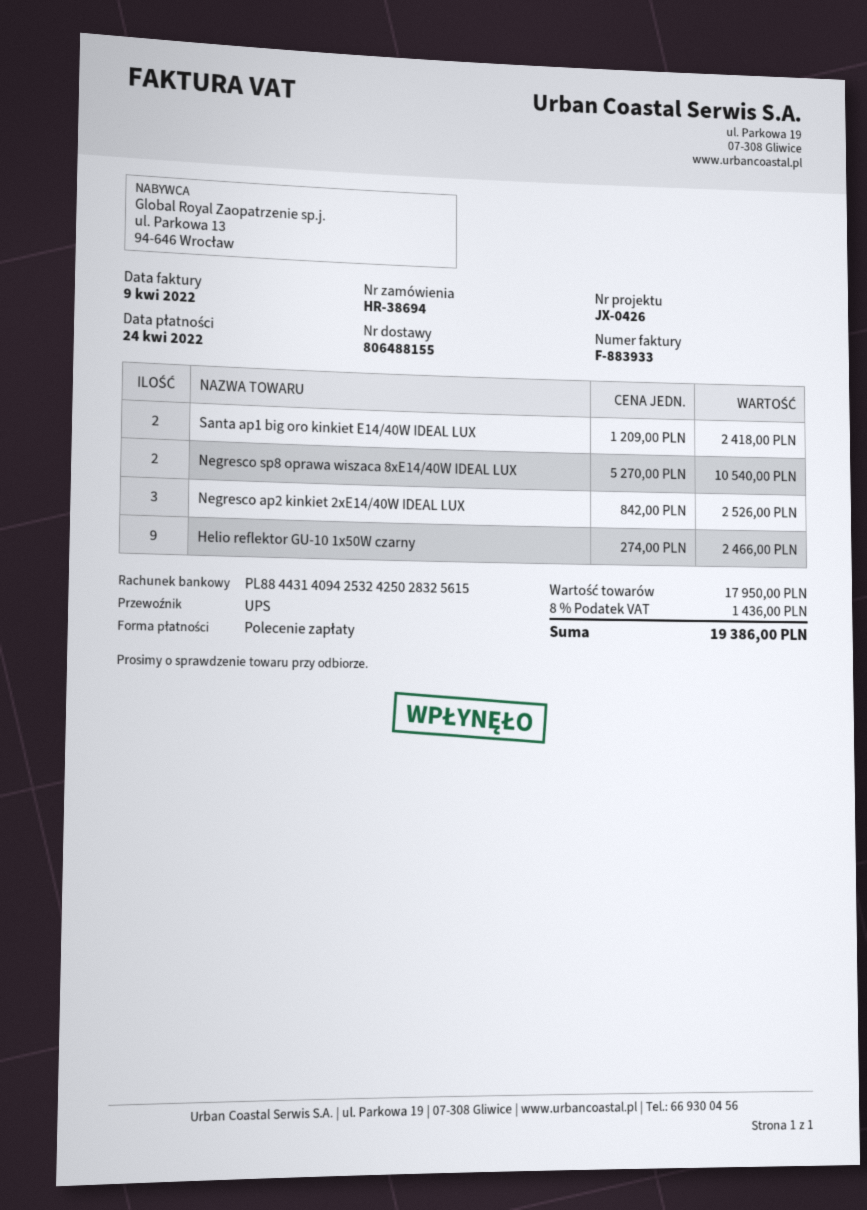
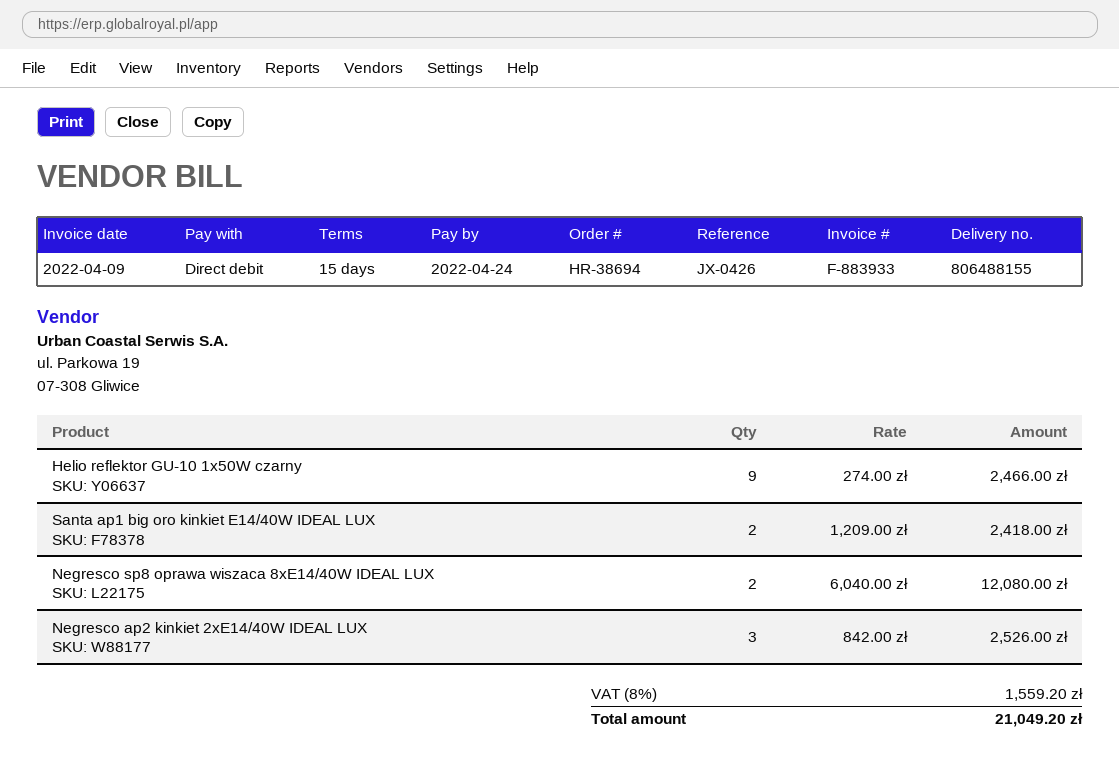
Negresco sp8 oprawa wiszaca 8xE14/40W IDEAL LUX: 2 x 5270.00 = 10540.00 -> 2 x 6040.00 = 12080.00
tax: 8% = 1436.00 -> 8% = 1559.20
total: 19386.00 -> 21049.20

